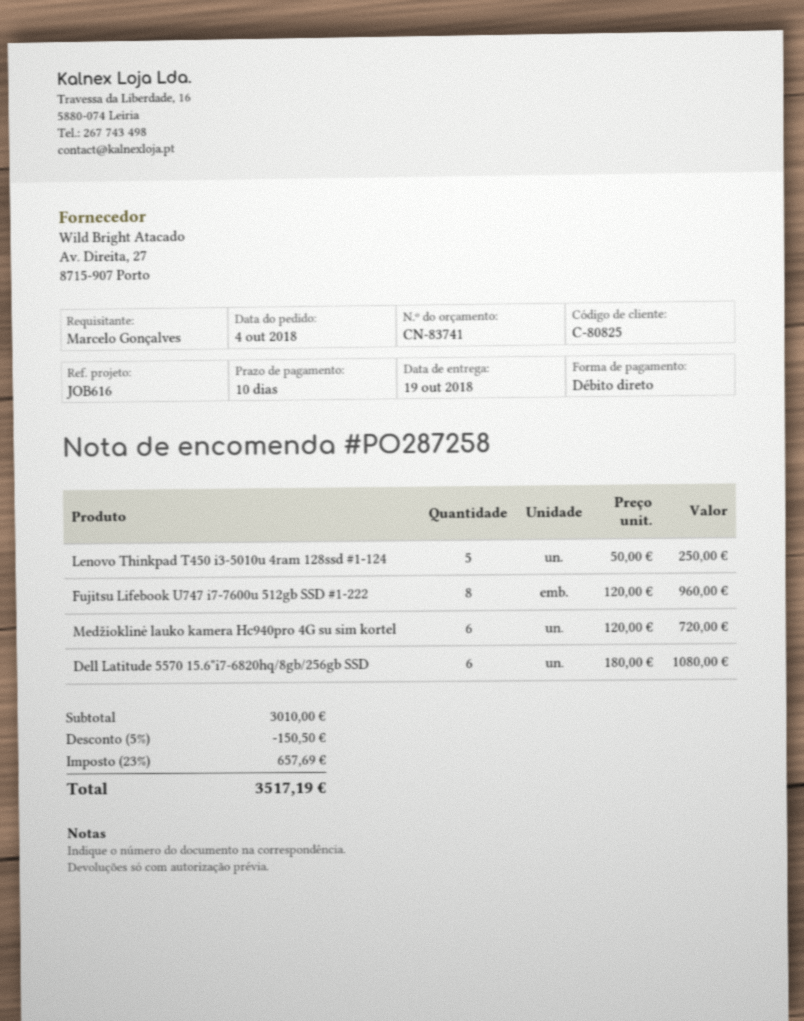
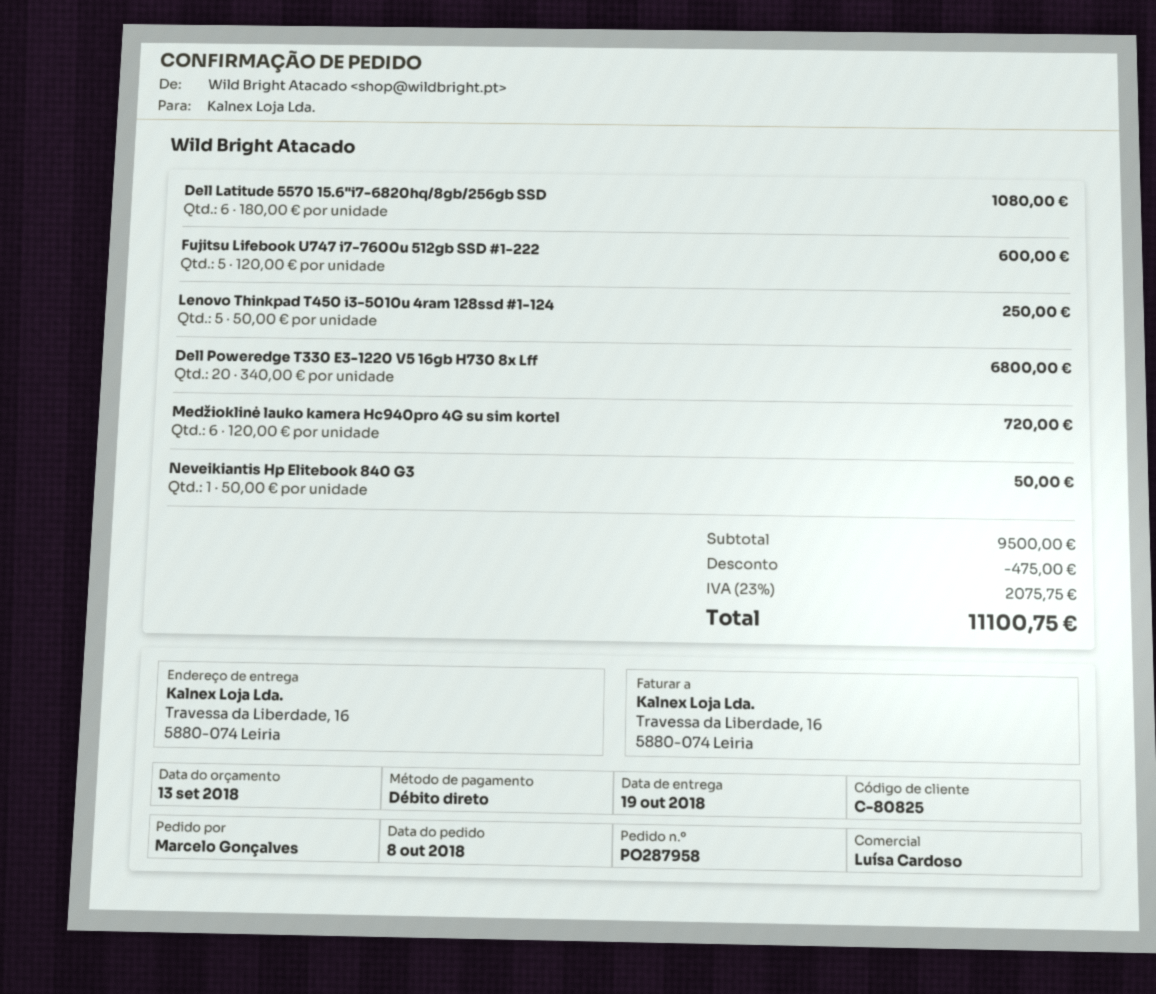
order number: PO287258 -> PO287958
order date: 2018-10-04 -> 2018-10-08
Fujitsu Lifebook U747 i7-7600u 512gb SSD #1-222: 8 x 120.00 = 960.00 -> 5 x 120.00 = 600.00
Dell Poweredge T330 E3-1220 V5 16gb H730 8x Lff: none -> 20 x 340.00 = 6800.00
Neveikiantis Hp Elitebook 840 G3: none -> 1 x 50.00 = 50.00
subtotal: 3010.00 -> 9500.00
discount: 150.50 -> 475.00
tax: 23% = 657.69 -> 23% = 2075.75
total: 3517.19 -> 11100.75

